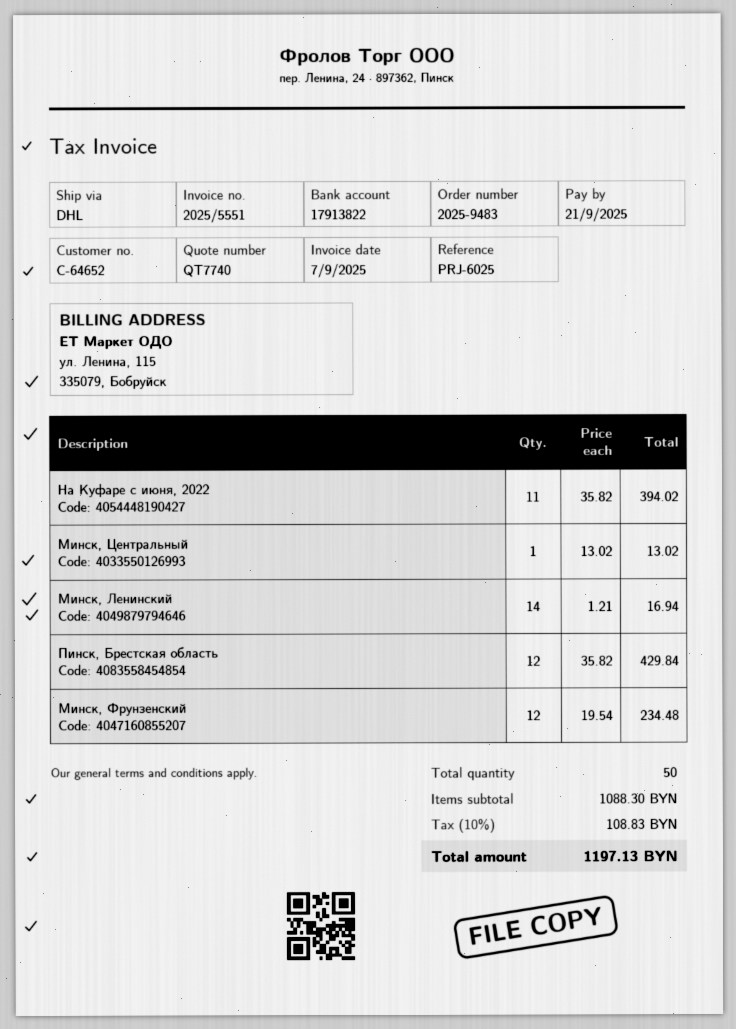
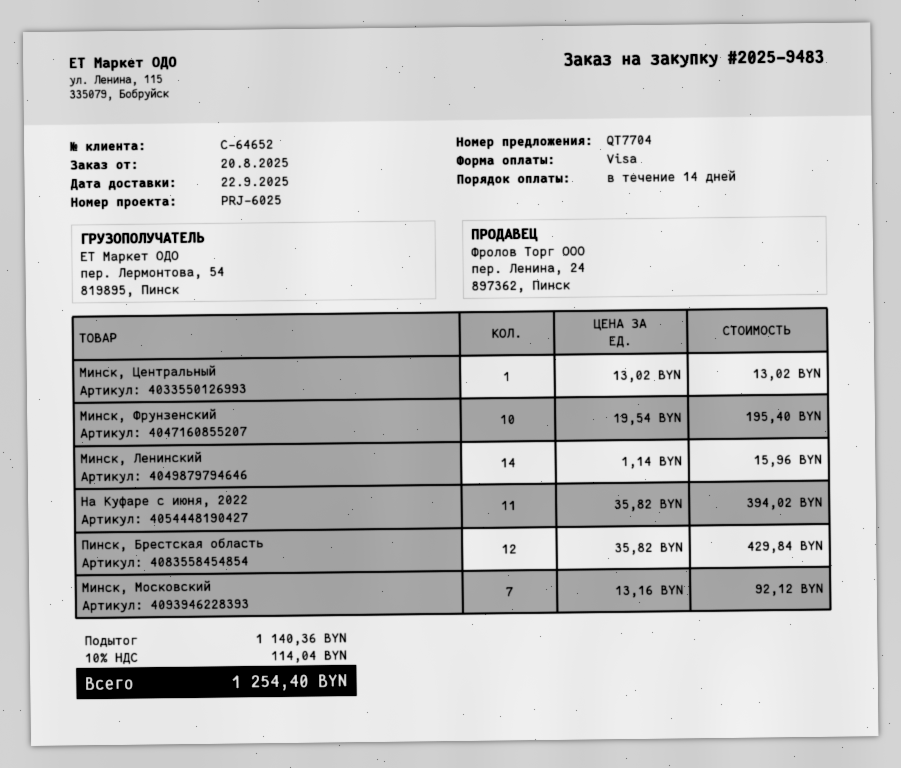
quote number: QT7740 -> QT7704
Минск, Ленинский: 14 x 1.21 = 16.94 -> 14 x 1.14 = 15.96
Минск, Фрунзенский: 12 x 19.54 = 234.48 -> 10 x 19.54 = 195.40
Минск, Московский: none -> 7 x 13.16 = 92.12
subtotal: 1088.30 -> 1140.36
tax: 10% = 108.83 -> 10% = 114.04
total: 1197.13 -> 1254.40

